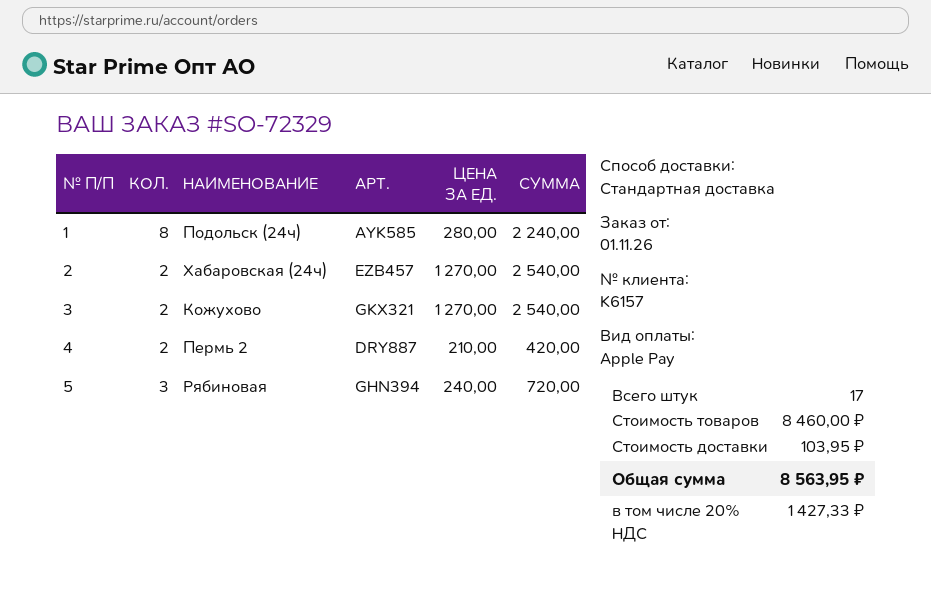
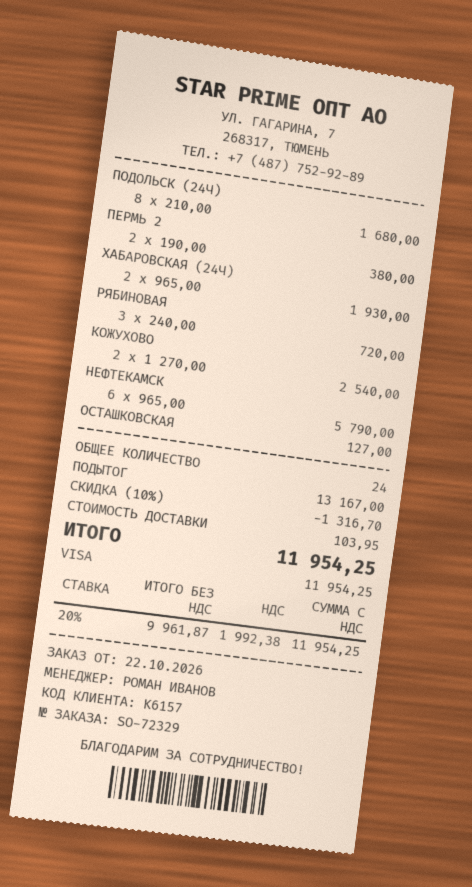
order date: 2026-11-01 -> 2026-10-22
payment method: Apple Pay -> Visa
Подольск (24ч): 8 x 280.00 = 2240.00 -> 8 x 210.00 = 1680.00
Хабаровская (24ч): 2 x 1270.00 = 2540.00 -> 2 x 965.00 = 1930.00
Пермь 2: 2 x 210.00 = 420.00 -> 2 x 190.00 = 380.00
НЕФТЕКАМСК: none -> 6 x 965.00 = 5790.00
ОСТАШКОВСКАЯ: none -> 1 x 127.00 = 127.00
total quantity: 17 -> 24
subtotal: 8460.00 -> 13167.00
discount: none -> 10% = 1316.70
tax: 20% = 1427.33 -> 20% = 1992.38
total: 8563.95 -> 11954.25

